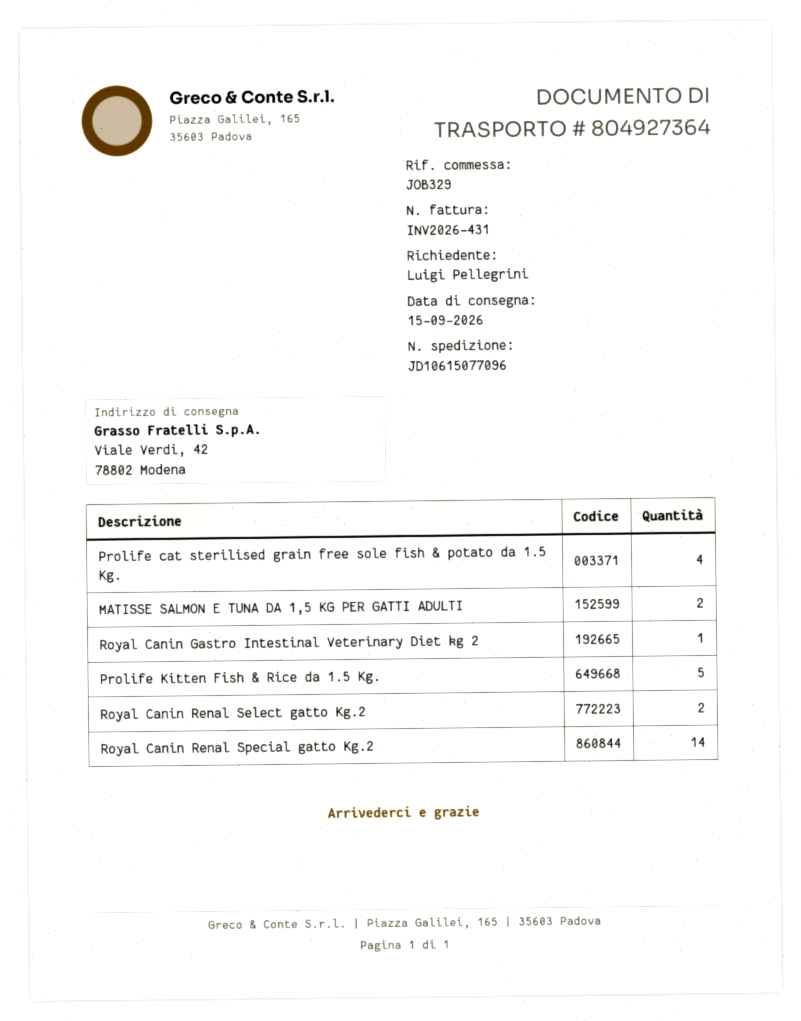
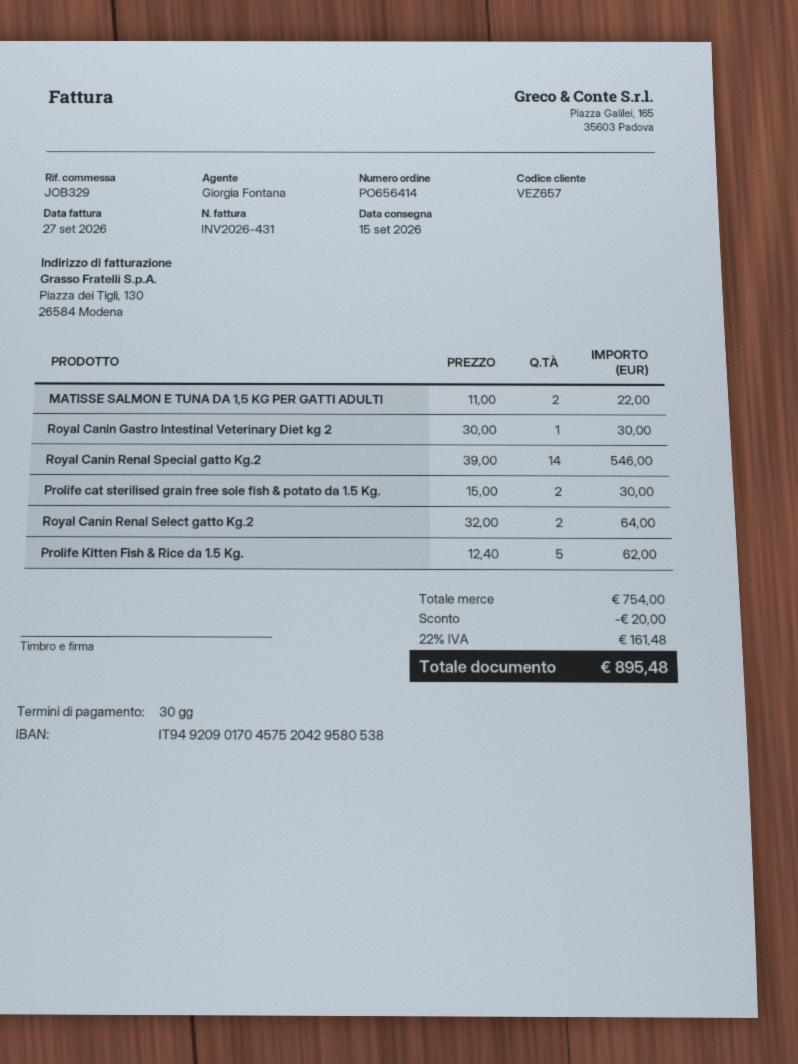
Prolife cat sterilised grain free sole fish & potato da 1.5 Kg.: 4 -> 2

